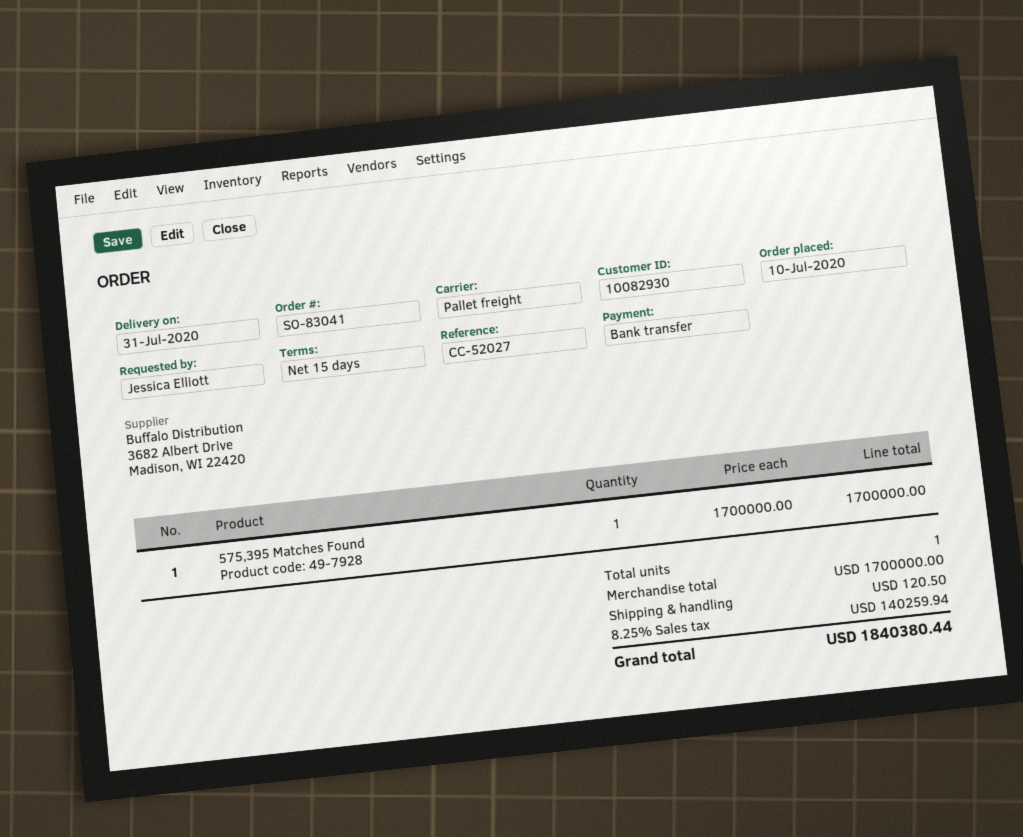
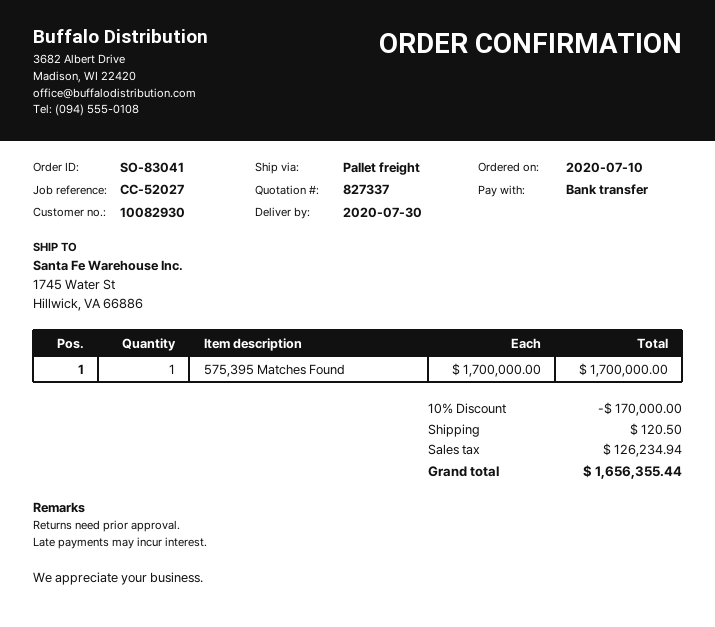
delivery date: 2020-07-31 -> 2020-07-30
discount: none -> 10% = 170000.00
tax: 140259.94 -> 126234.94
total: 1840380.44 -> 1656355.44

